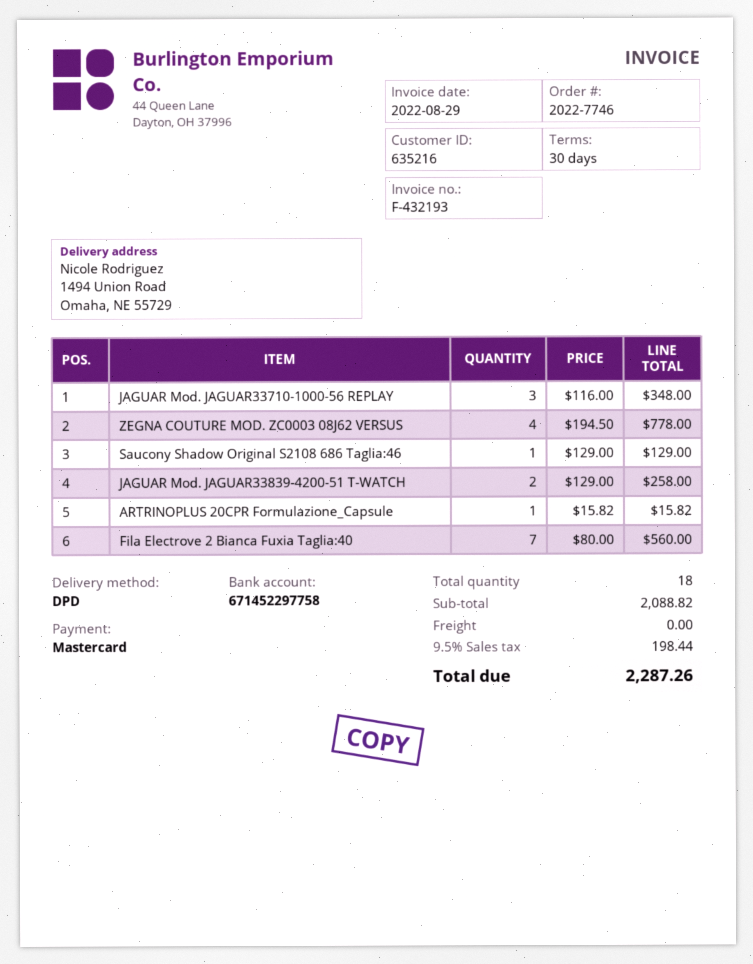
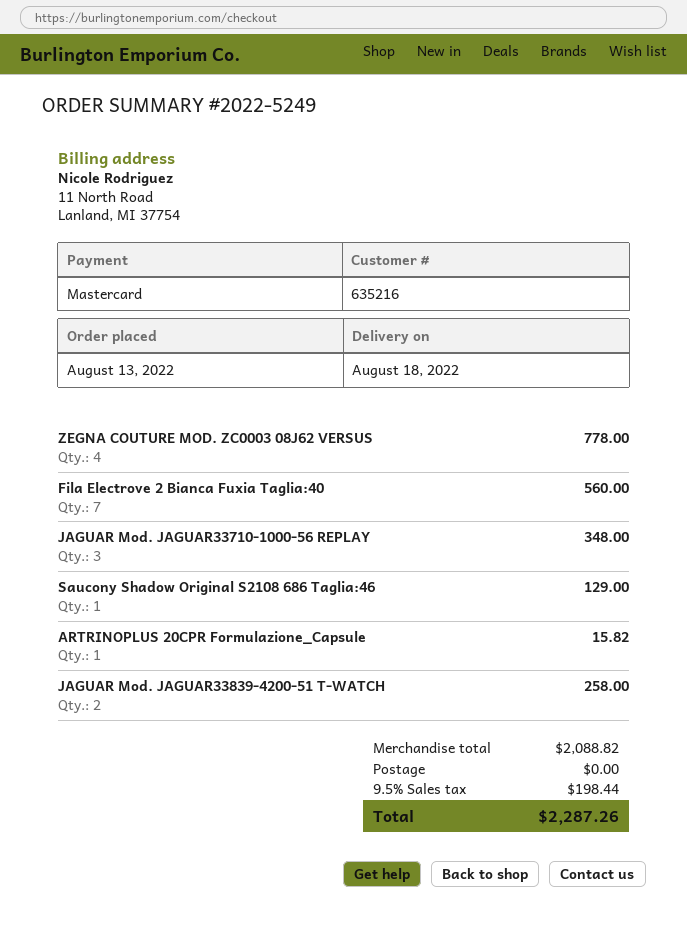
order number: 2022-7746 -> 2022-5249

